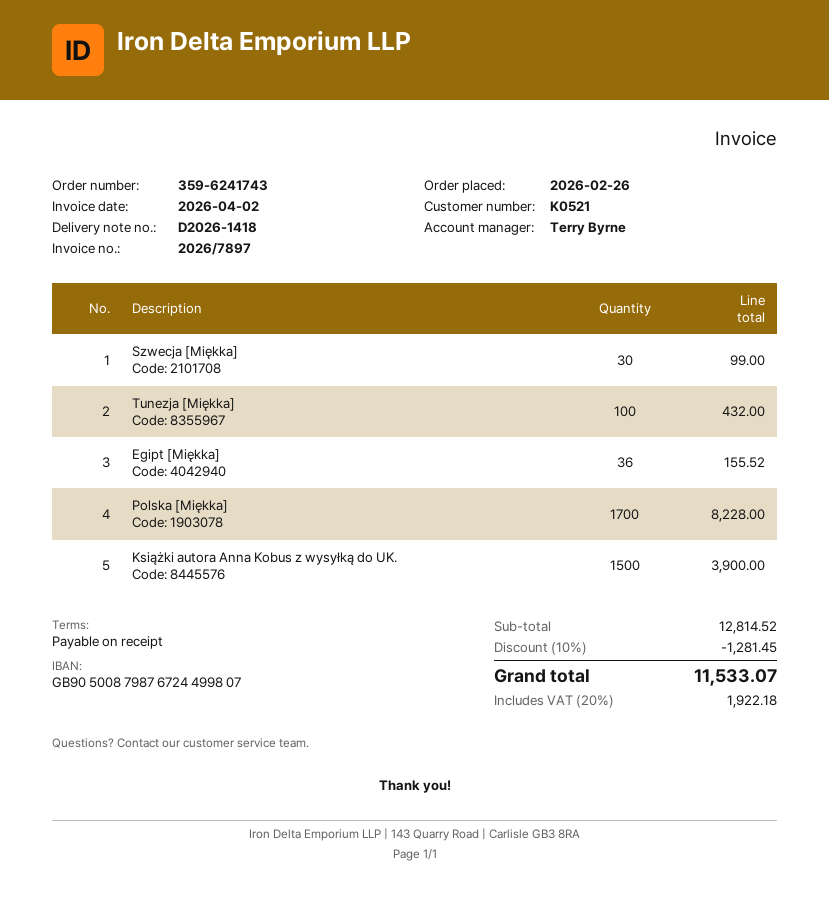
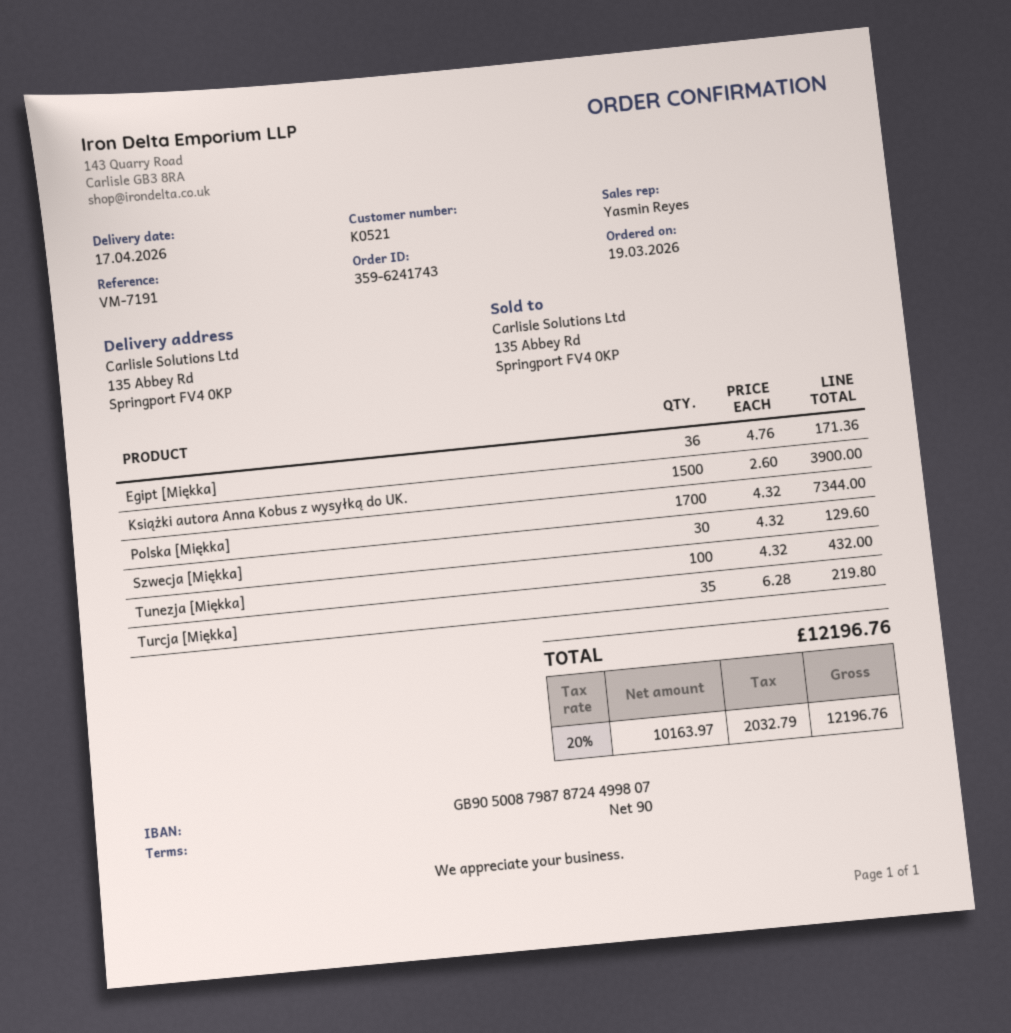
order date: 2026-02-26 -> 2026-03-19
payment terms: on receipt -> 90 days
sales rep: Terry Byrne -> Yasmin Reyes
bank account: GB90500879876724499807 -> GB90500879878724499807
Szwecja [Miękka]: 30 for 99.00 -> 30 for 129.60
Egipt [Miękka]: 36 for 155.52 -> 36 for 171.36
Polska [Miękka]: 1700 for 8228.00 -> 1700 for 7344.00
Turcja [Miękka]: none -> 35 for 219.80
discount: 10% = 1281.45 -> none
tax: 20% = 1922.18 -> 20% = 2032.79
total: 11533.07 -> 12196.76

